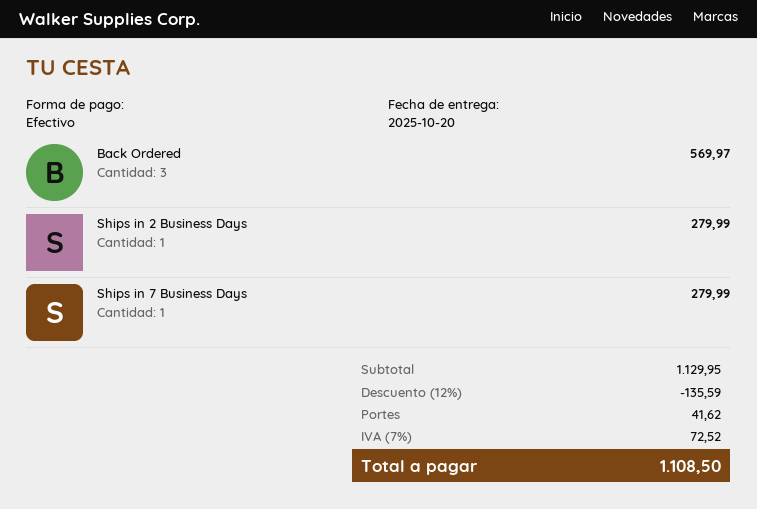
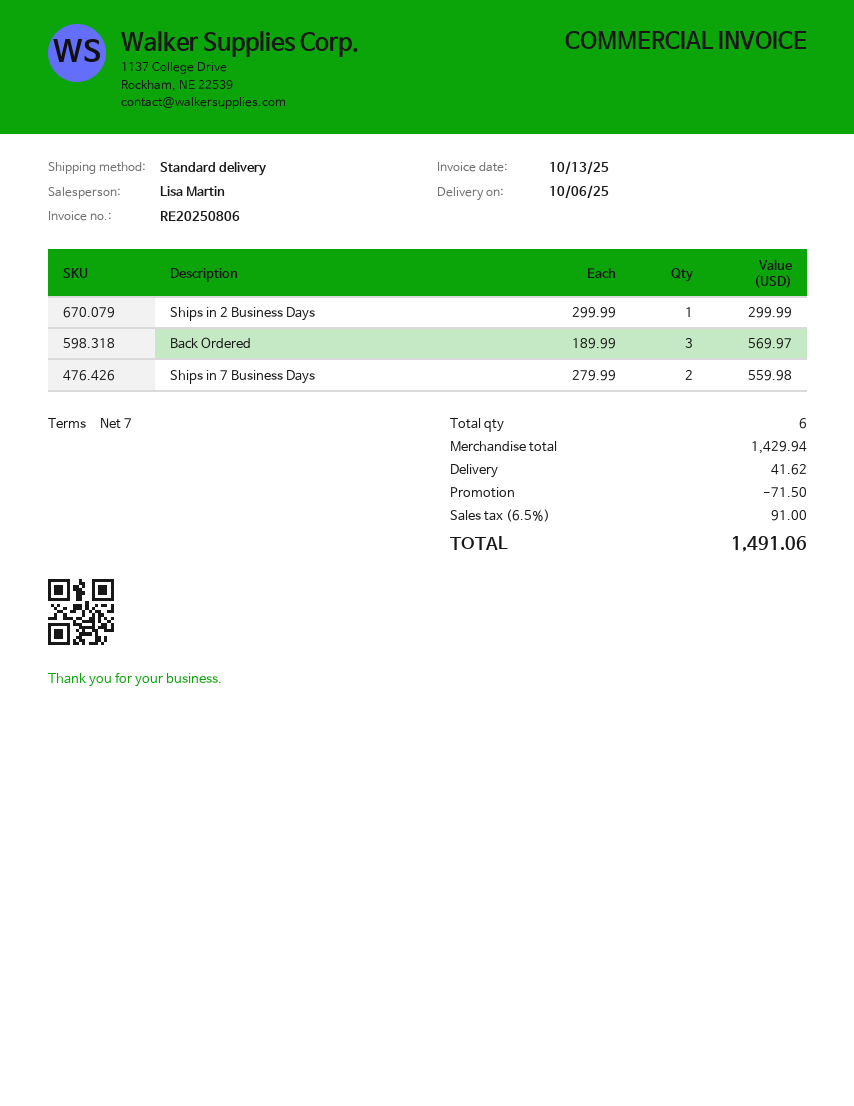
delivery date: 2025-10-20 -> 2025-10-06
Ships in 2 Business Days: 1 for 279.99 -> 1 for 299.99
Ships in 7 Business Days: 1 for 279.99 -> 2 for 559.98
subtotal: 1129.95 -> 1429.94
discount: 135.59 -> 71.50
tax: 7% = 72.52 -> 6.5% = 91.00
total: 1108.50 -> 1491.06

